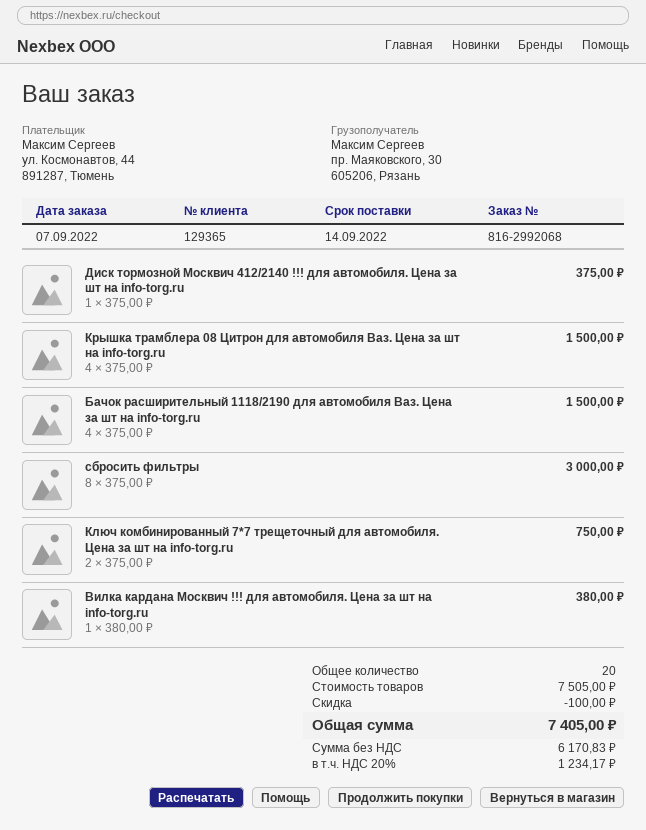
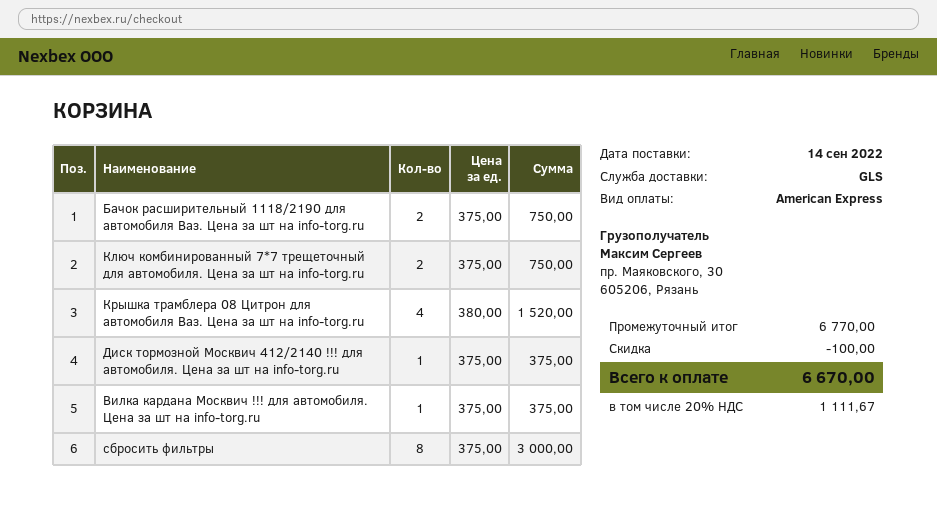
Крышка трамблера 08 Цитрон для автомобиля Ваз. Цена за шт на info-torg.ru: 4 x 375.00 = 1500.00 -> 4 x 380.00 = 1520.00
Бачок расширительный 1118/2190 для автомобиля Ваз. Цена за шт на info-torg.ru: 4 x 375.00 = 1500.00 -> 2 x 375.00 = 750.00
Вилка кардана Москвич !!! для автомобиля. Цена за шт на info-torg.ru: 1 x 380.00 = 380.00 -> 1 x 375.00 = 375.00
subtotal: 7505.00 -> 6770.00
tax: 20% = 1234.17 -> 20% = 1111.67
total: 7405.00 -> 6670.00

